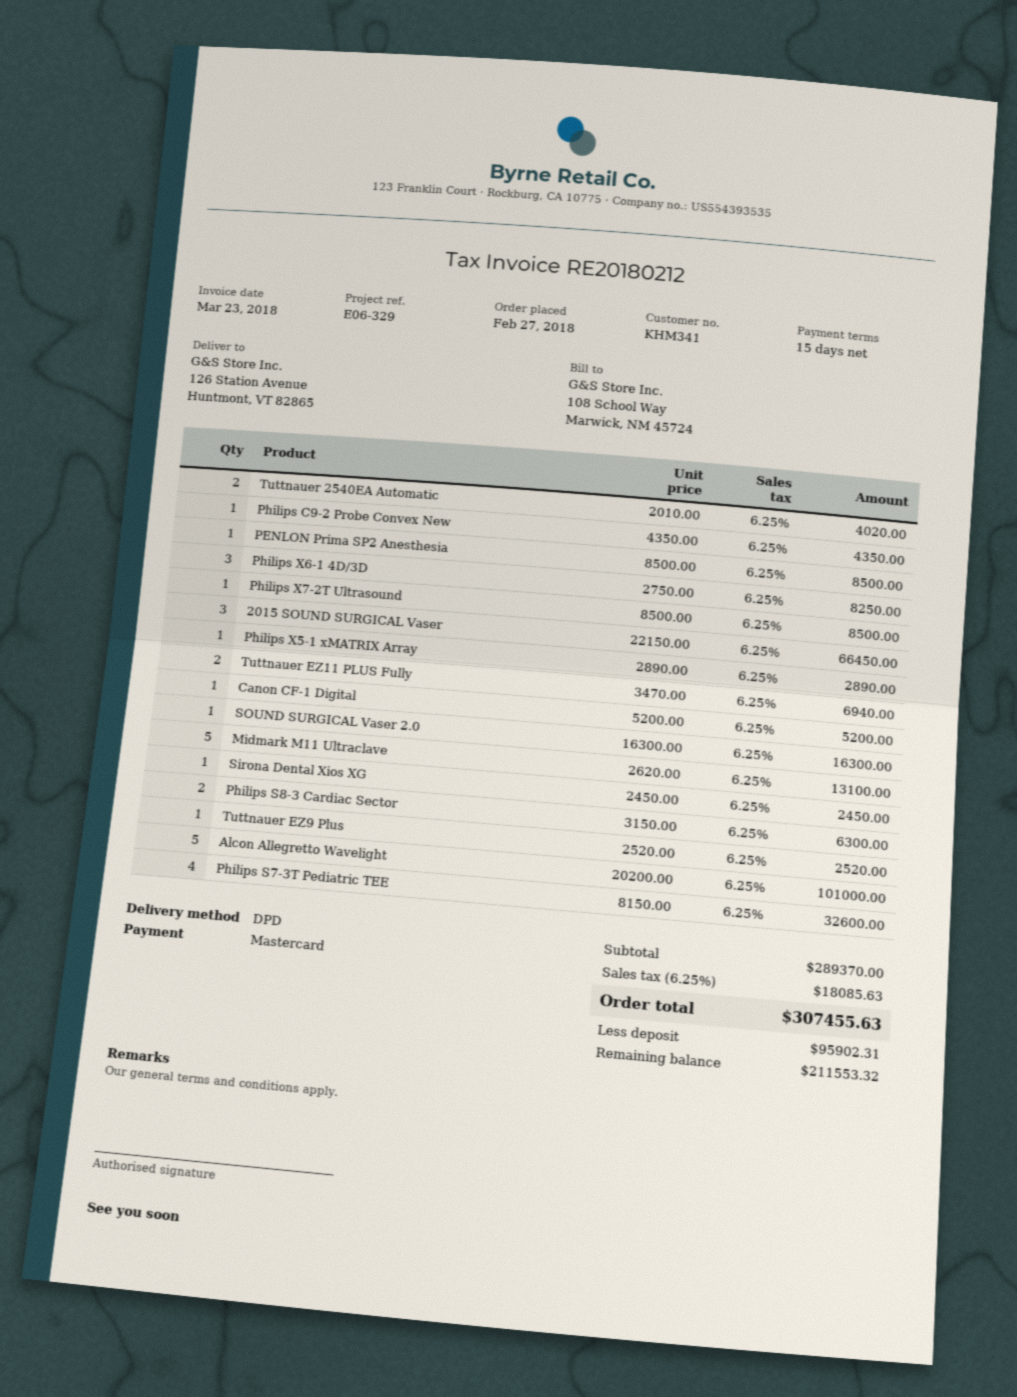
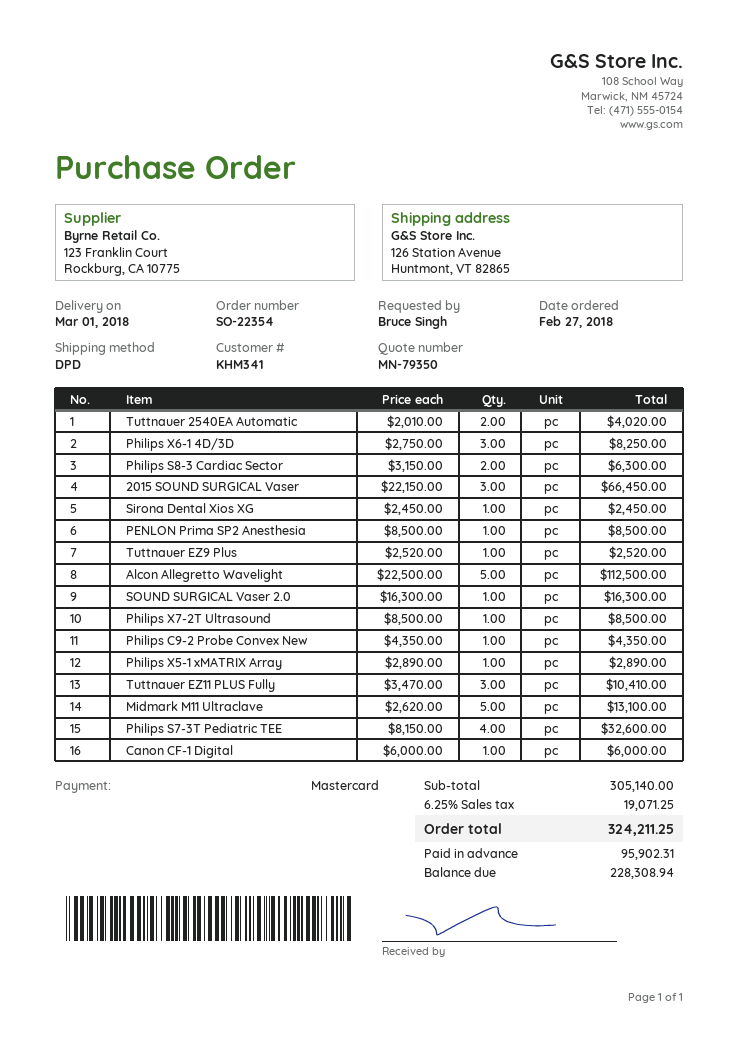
Tuttnauer EZ11 PLUS Fully: 2 x 3470.00 = 6940.00 -> 3 x 3470.00 = 10410.00
Canon CF-1 Digital: 1 x 5200.00 = 5200.00 -> 1 x 6000.00 = 6000.00
Alcon Allegretto Wavelight: 5 x 20200.00 = 101000.00 -> 5 x 22500.00 = 112500.00
subtotal: 289370.00 -> 305140.00
tax: 6.25% = 18085.63 -> 6.25% = 19071.25
total: 307455.63 -> 324211.25
balance: 211553.32 -> 228308.94

